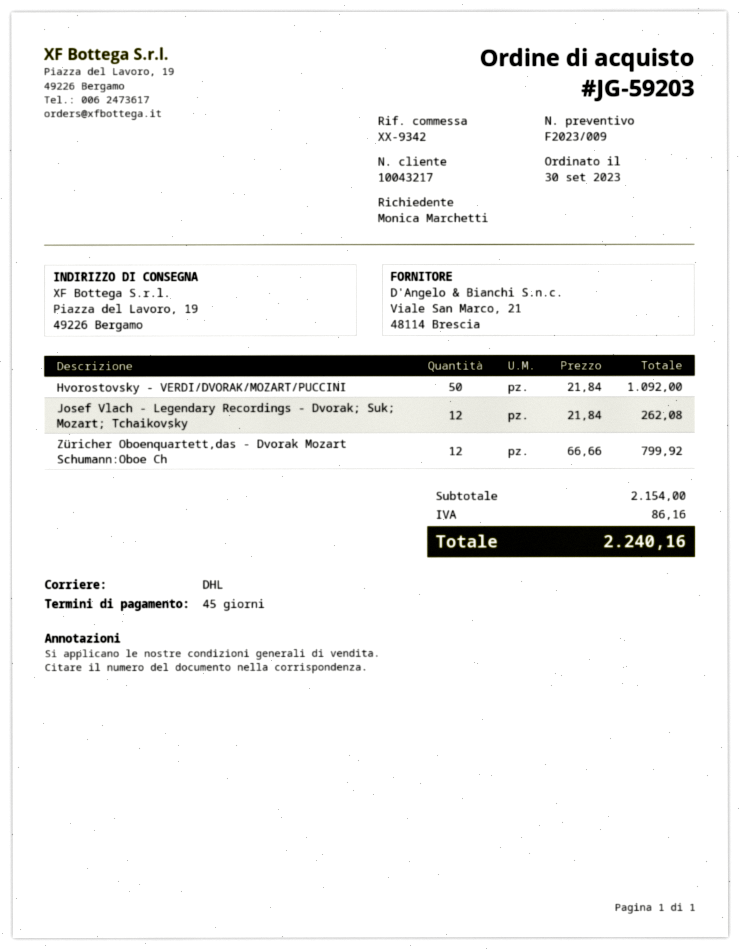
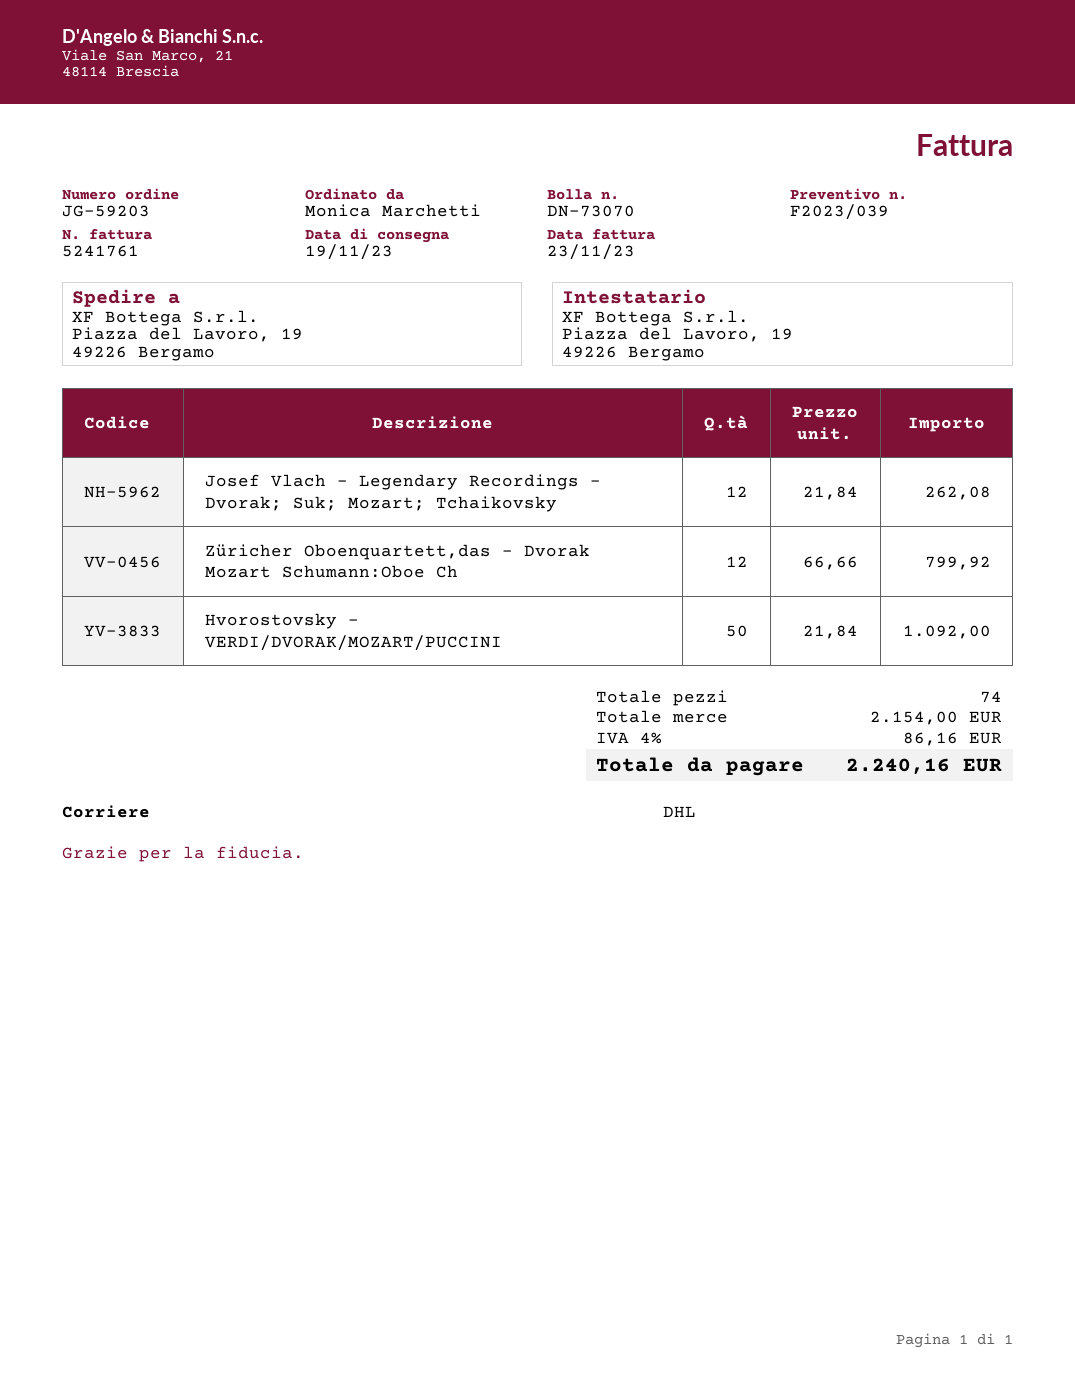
quote number: F2023/009 -> F2023/039

